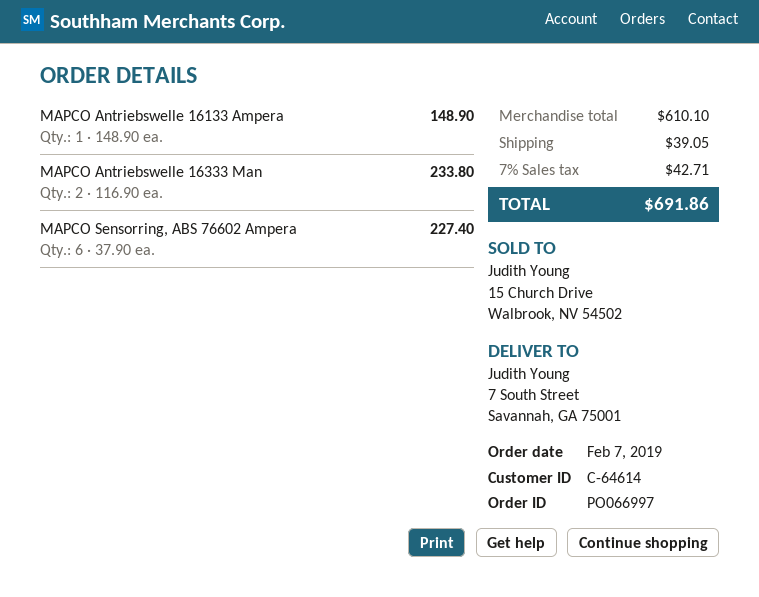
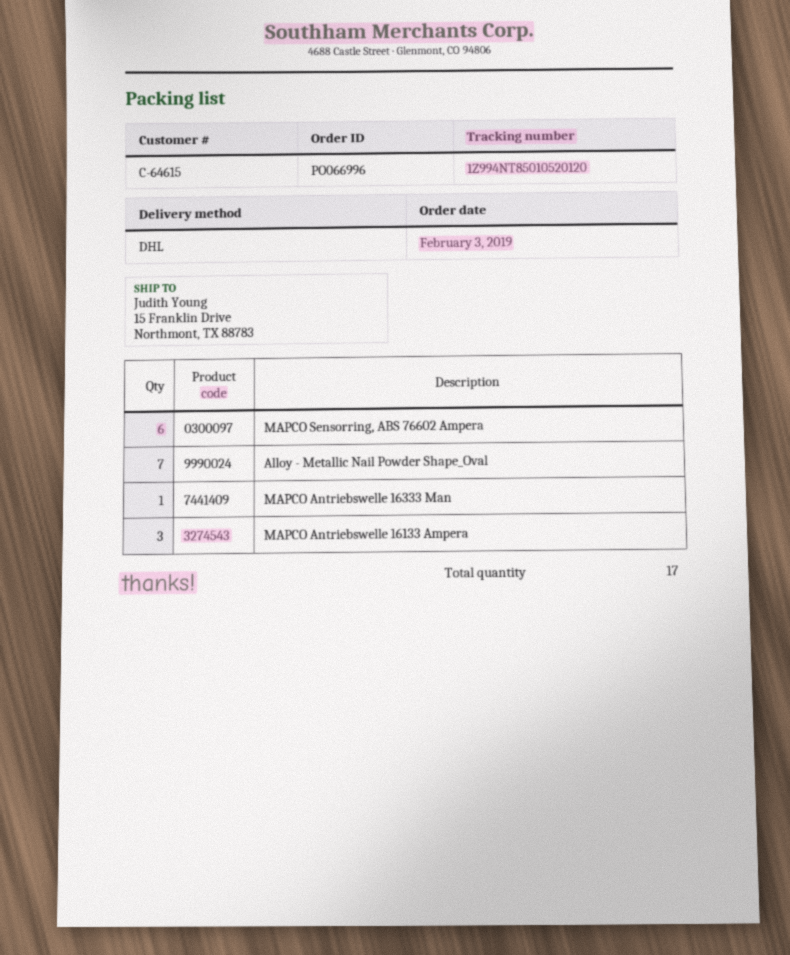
order number: PO066997 -> PO066996
order date: 2019-02-07 -> 2019-02-03
customer number: C-64614 -> C-64615
ship to: 7 South Street, Savannah, GA 75001 -> 15 Franklin Drive, Northmont, TX 88783
MAPCO Antriebswelle 16133 Ampera: 1 -> 3
MAPCO Antriebswelle 16333 Man: 2 -> 1
Alloy - Metallic Nail Powder Shape_Oval: none -> 7

